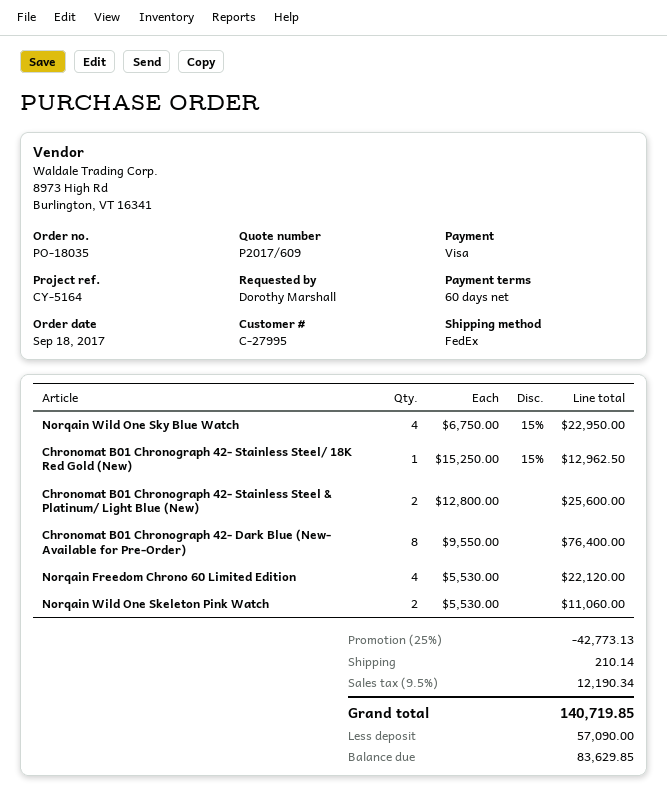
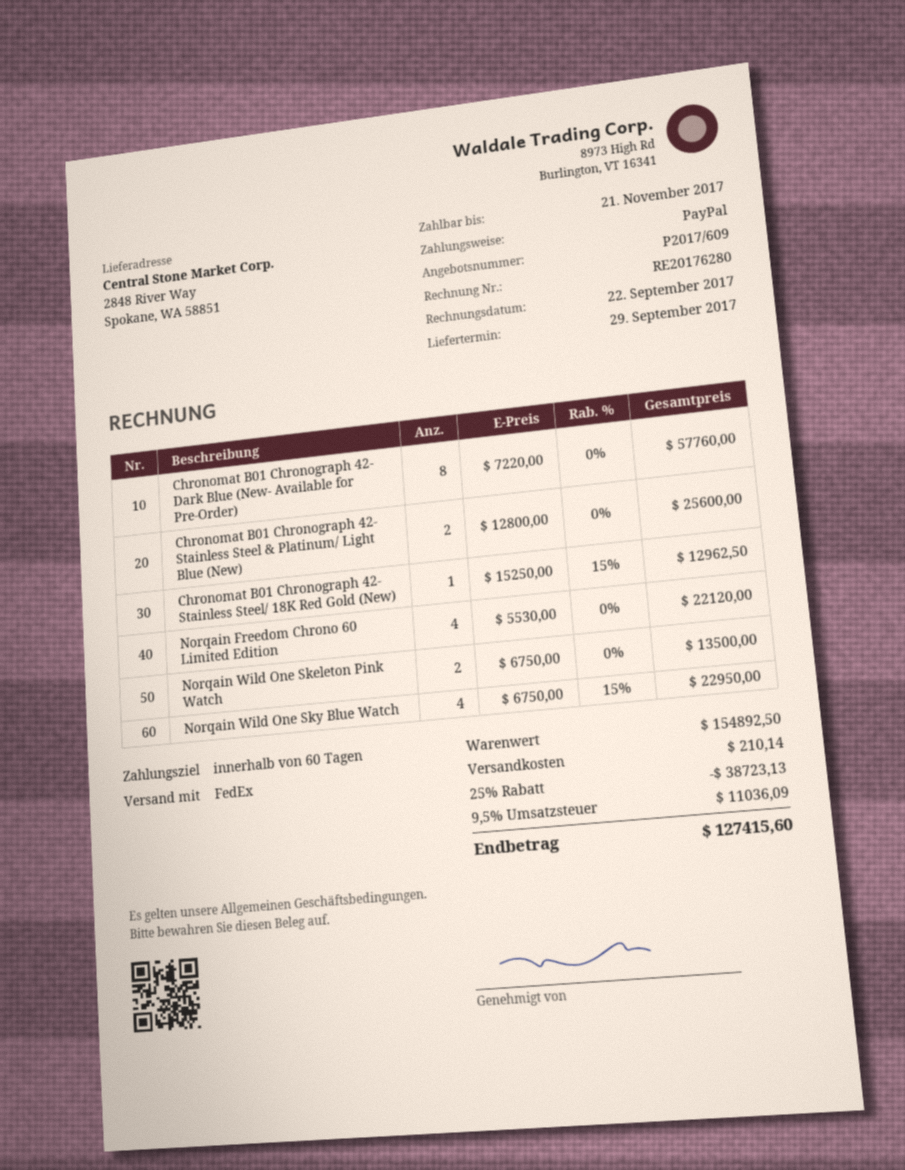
payment method: Visa -> PayPal
Chronomat B01 Chronograph 42- Dark Blue (New- Available for Pre-Order): 8 x 9550.00 = 76400.00 -> 8 x 7220.00 = 57760.00
Norqain Wild One Skeleton Pink Watch: 2 x 5530.00 = 11060.00 -> 2 x 6750.00 = 13500.00
discount: 25% = 42773.13 -> 25% = 38723.13
tax: 9.5% = 12190.34 -> 9.5% = 11036.09
total: 140719.85 -> 127415.60

